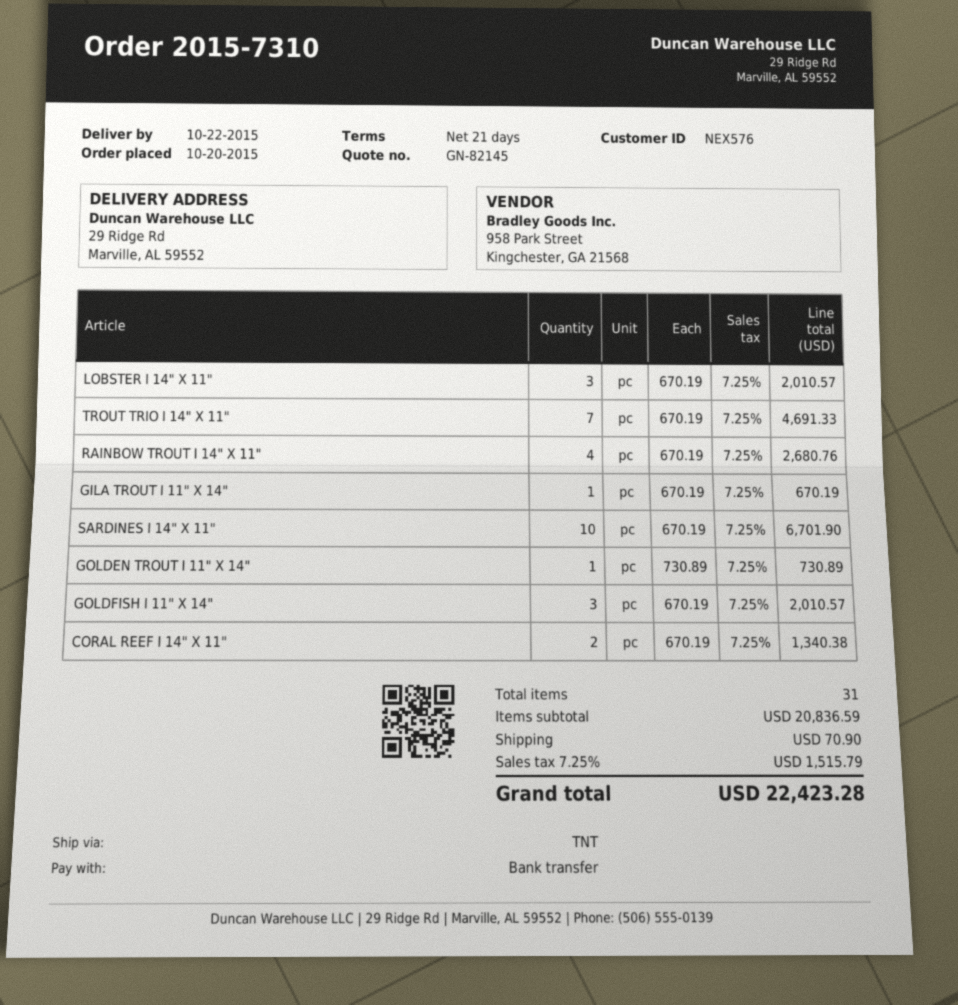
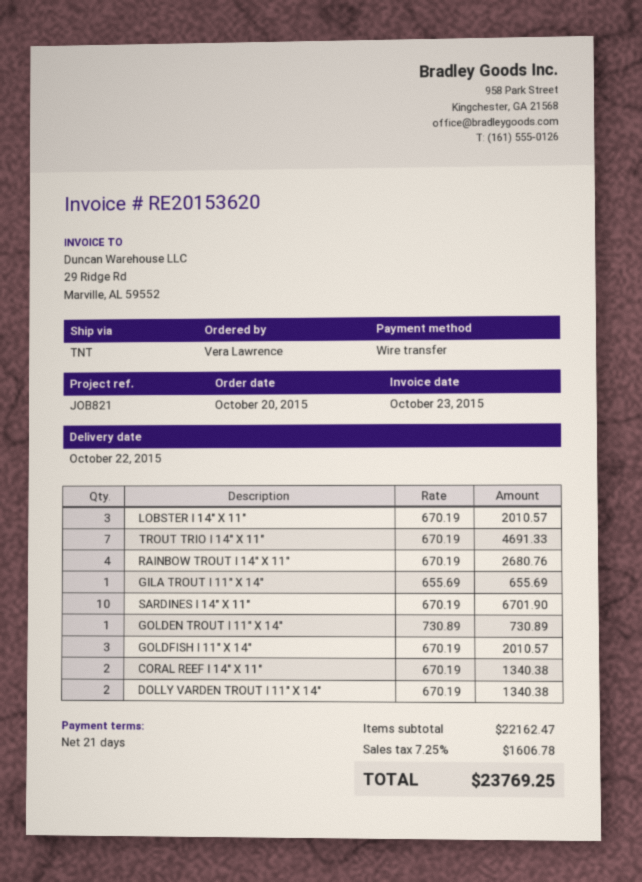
GILA TROUT I 11" X 14": 1 x 670.19 = 670.19 -> 1 x 655.69 = 655.69
DOLLY VARDEN TROUT I 11" X 14": none -> 2 x 670.19 = 1340.38
subtotal: 20836.59 -> 22162.47
shipping: 70.90 -> none
tax: 7.25% = 1515.79 -> 7.25% = 1606.78
total: 22423.28 -> 23769.25

